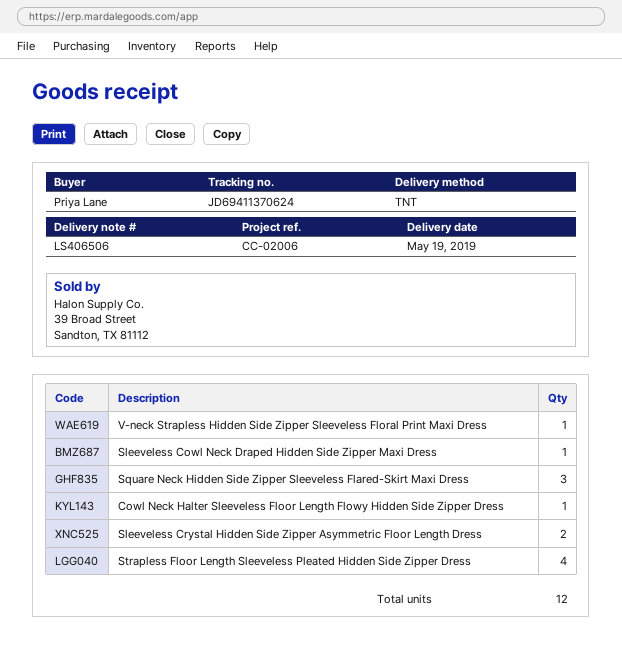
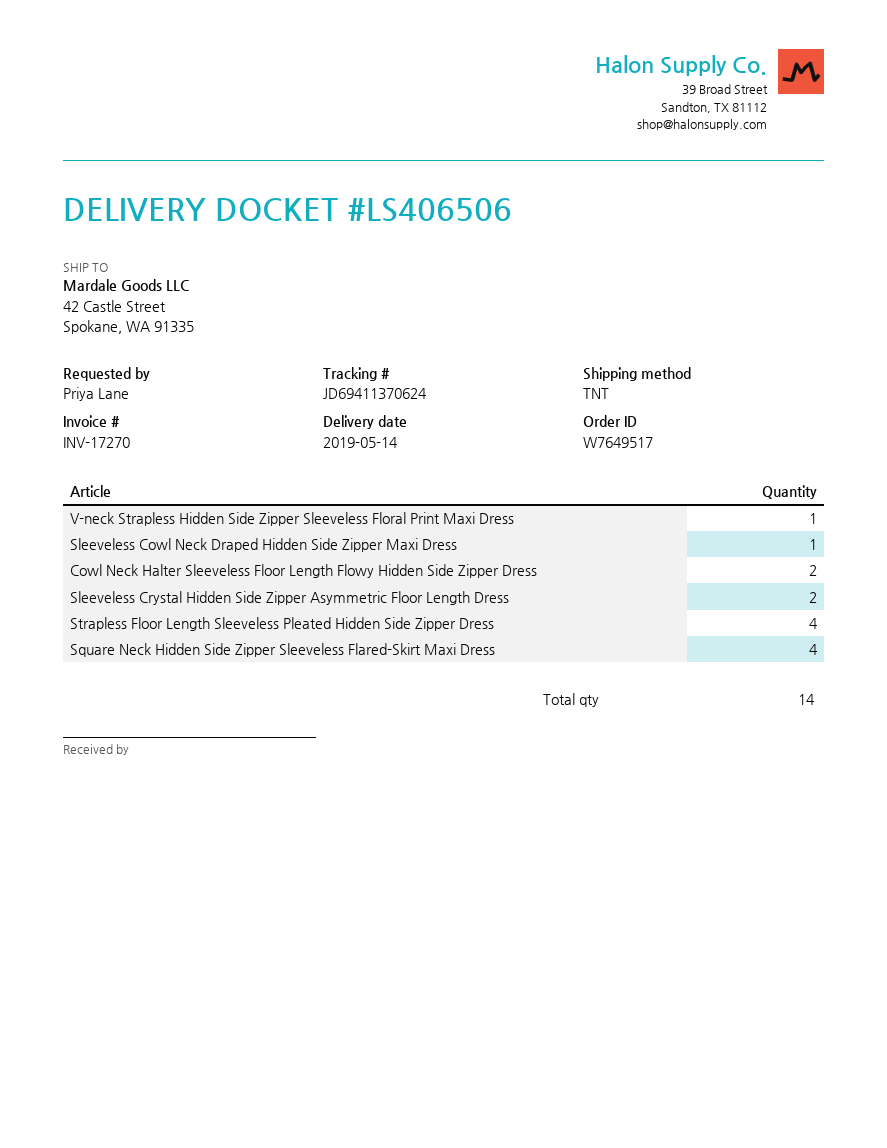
delivery date: 2019-05-19 -> 2019-05-14
Square Neck Hidden Side Zipper Sleeveless Flared-Skirt Maxi Dress: 3 -> 4
Cowl Neck Halter Sleeveless Floor Length Flowy Hidden Side Zipper Dress: 1 -> 2
total quantity: 12 -> 14

